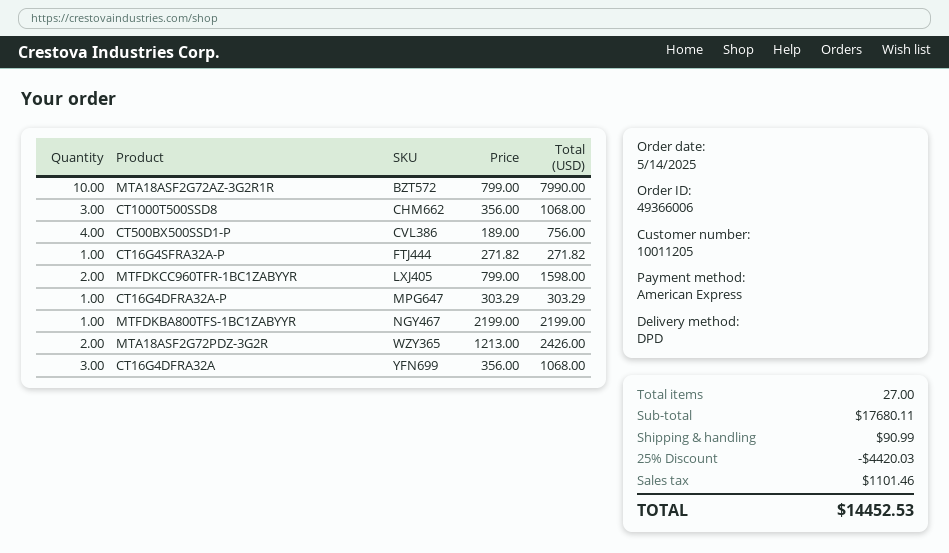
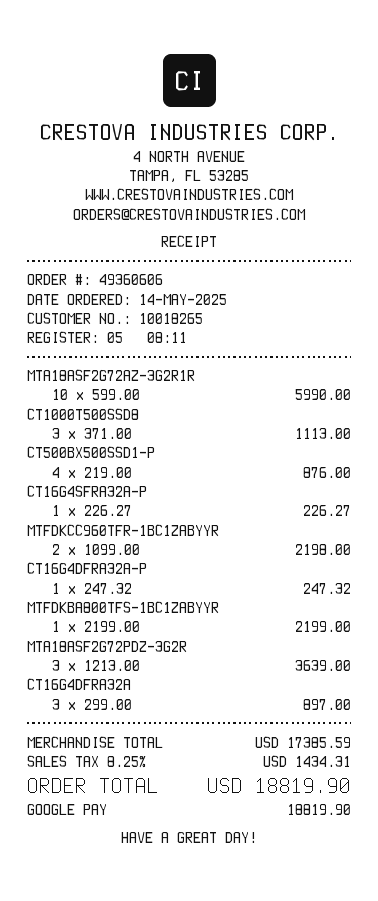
order number: 49366006 -> 49360606
customer number: 10011205 -> 10018265
payment method: American Express -> Google Pay
MTA18ASF2G72AZ-3G2R1R: 10 x 799.00 = 7990.00 -> 10 x 599.00 = 5990.00
CT1000T500SSD8: 3 x 356.00 = 1068.00 -> 3 x 371.00 = 1113.00
CT500BX500SSD1-P: 4 x 189.00 = 756.00 -> 4 x 219.00 = 876.00
CT16G4SFRA32A-P: 1 x 271.82 = 271.82 -> 1 x 226.27 = 226.27
MTFDKCC960TFR-1BC1ZABYYR: 2 x 799.00 = 1598.00 -> 2 x 1099.00 = 2198.00
CT16G4DFRA32A-P: 1 x 303.29 = 303.29 -> 1 x 247.32 = 247.32
MTA18ASF2G72PDZ-3G2R: 2 x 1213.00 = 2426.00 -> 3 x 1213.00 = 3639.00
CT16G4DFRA32A: 3 x 356.00 = 1068.00 -> 3 x 299.00 = 897.00
subtotal: 17680.11 -> 17385.59
discount: 25% = 4420.03 -> none
shipping: 90.99 -> none
tax: 1101.46 -> 1434.31
total: 14452.53 -> 18819.90

